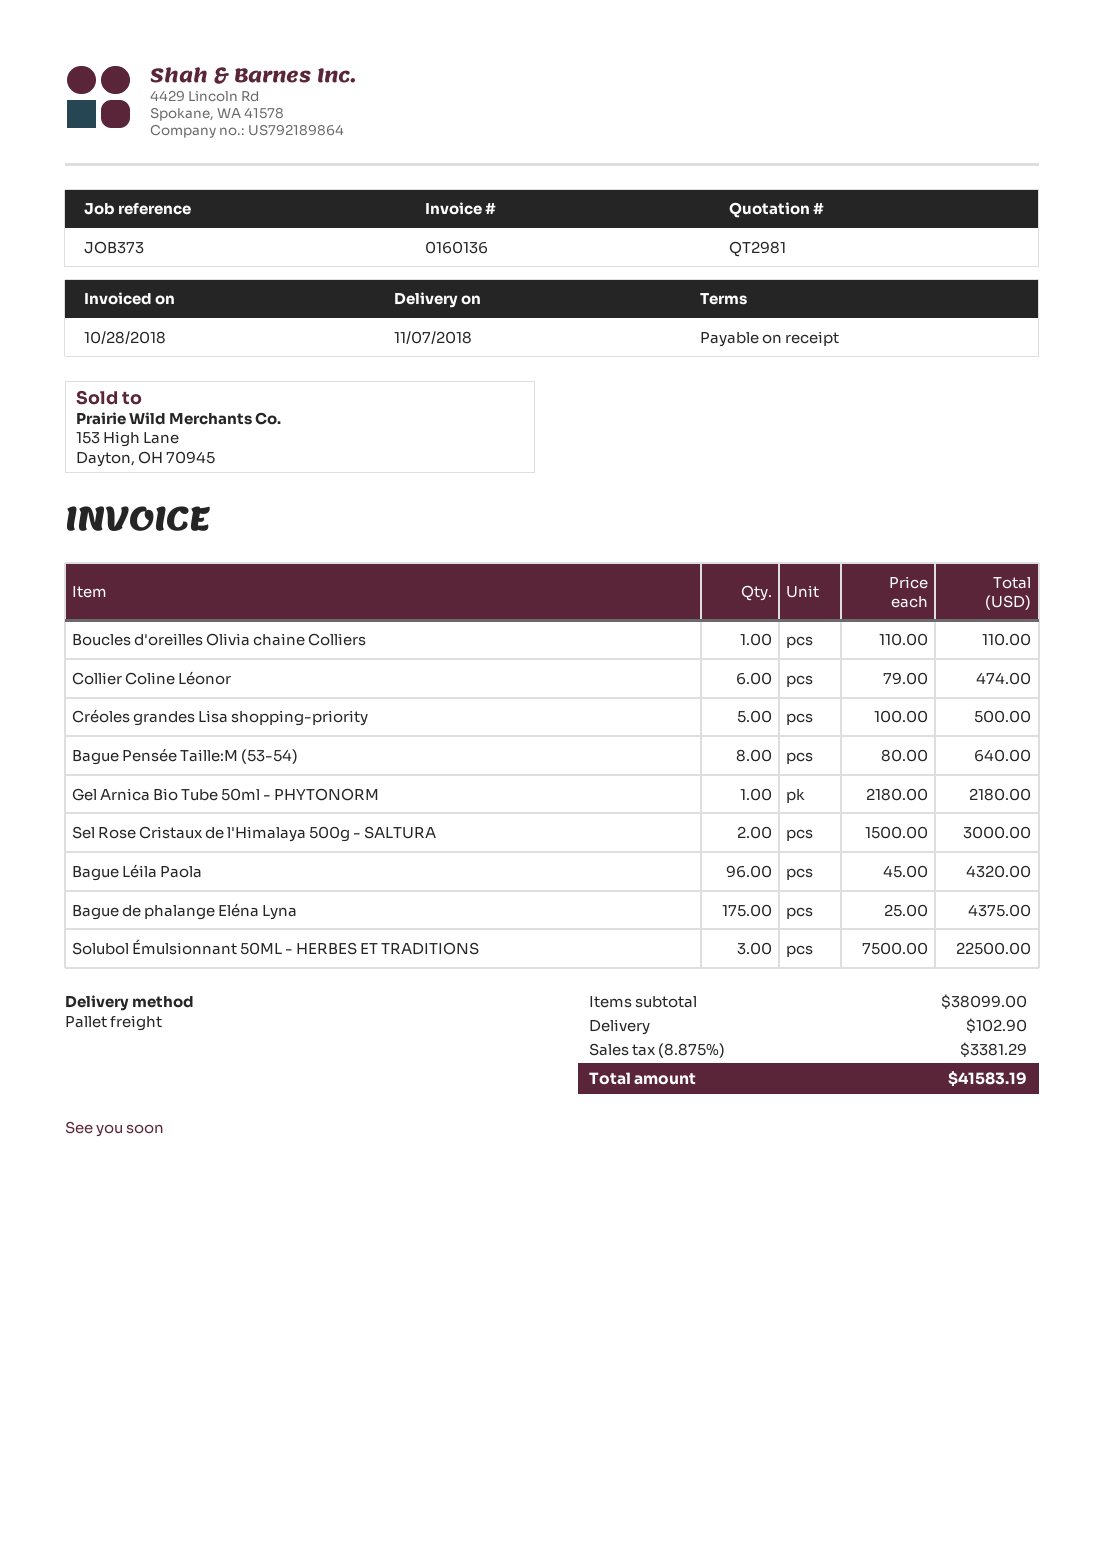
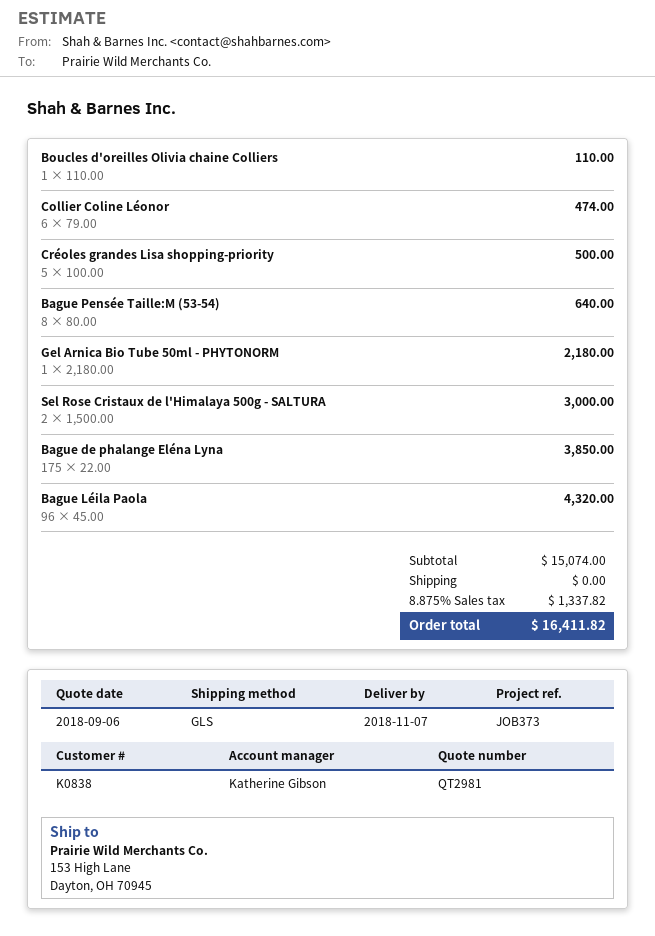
shipping method: pallet freight -> GLS
Bague de phalange Eléna Lyna: 175 x 25.00 = 4375.00 -> 175 x 22.00 = 3850.00
Solubol Émulsionnant 50ML - HERBES ET TRADITIONS: 3 x 7500.00 = 22500.00 -> none
subtotal: 38099.00 -> 15074.00
shipping: 102.90 -> 0.00
tax: 8.875% = 3381.29 -> 8.875% = 1337.82
total: 41583.19 -> 16411.82

